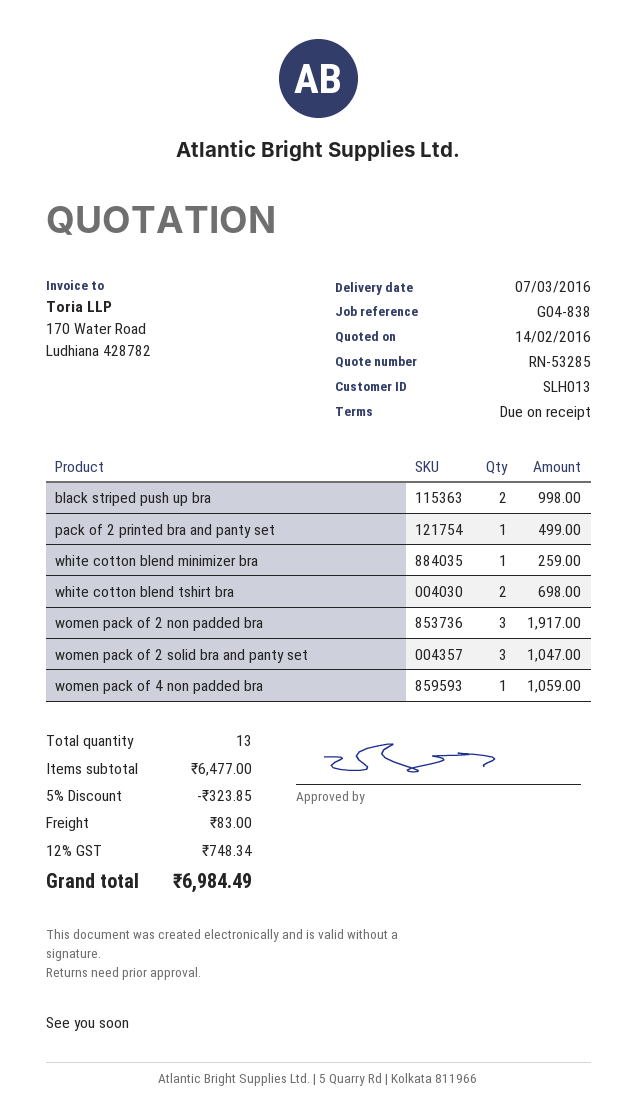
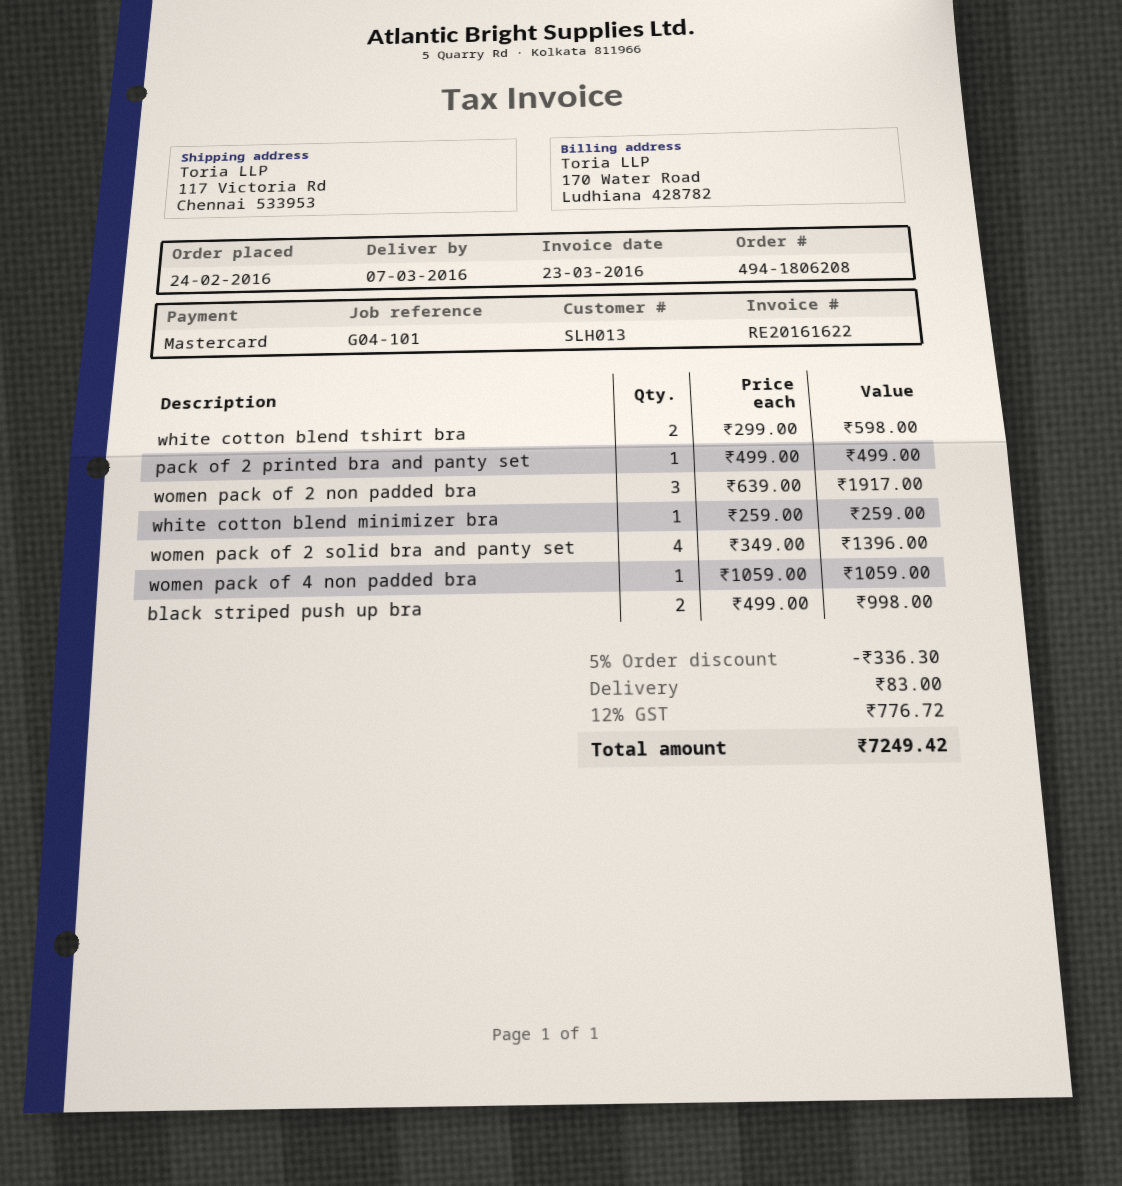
reference: G04-838 -> G04-101
white cotton blend tshirt bra: 2 for 698.00 -> 2 for 598.00
women pack of 2 solid bra and panty set: 3 for 1047.00 -> 4 for 1396.00
discount: 5% = 323.85 -> 5% = 336.30
tax: 12% = 748.34 -> 12% = 776.72
total: 6984.49 -> 7249.42

